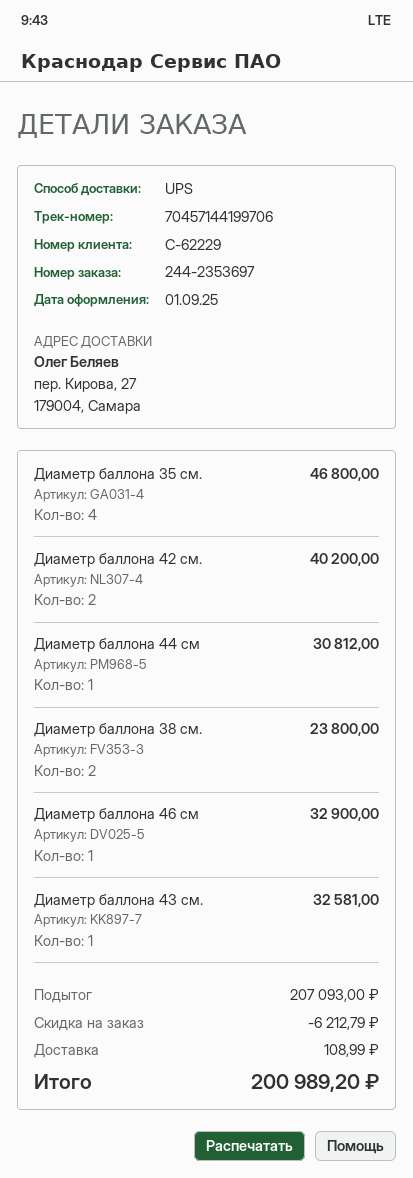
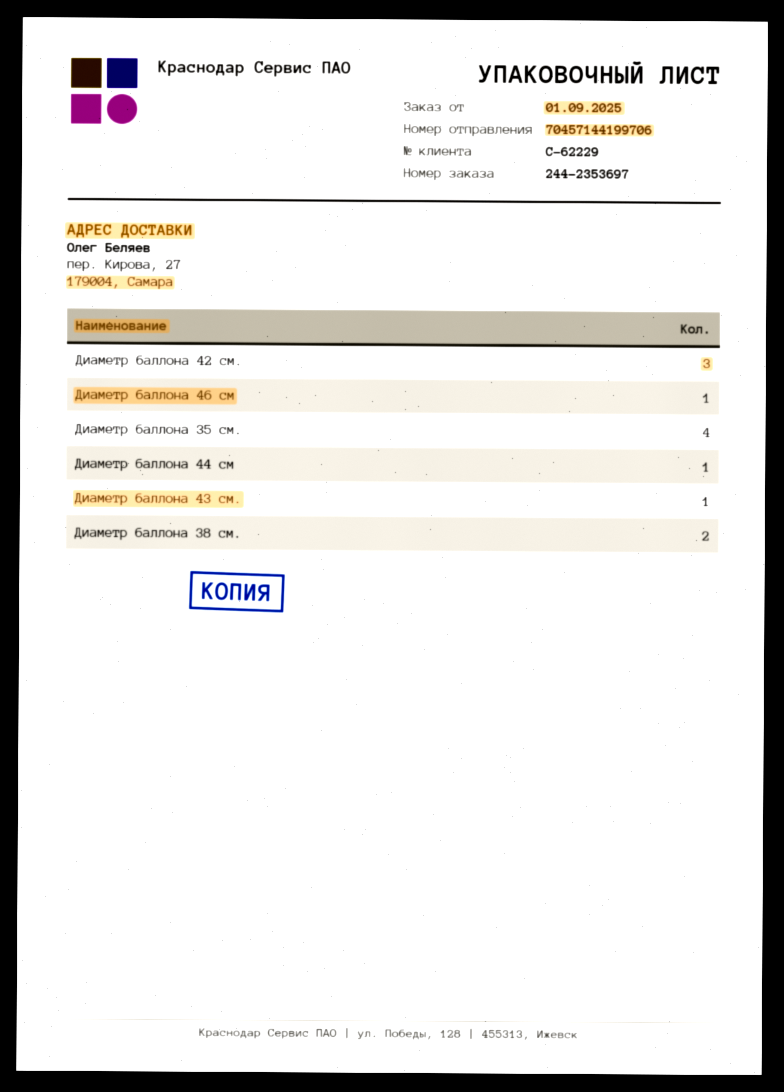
Диаметр баллона 42 см.: 2 -> 3

